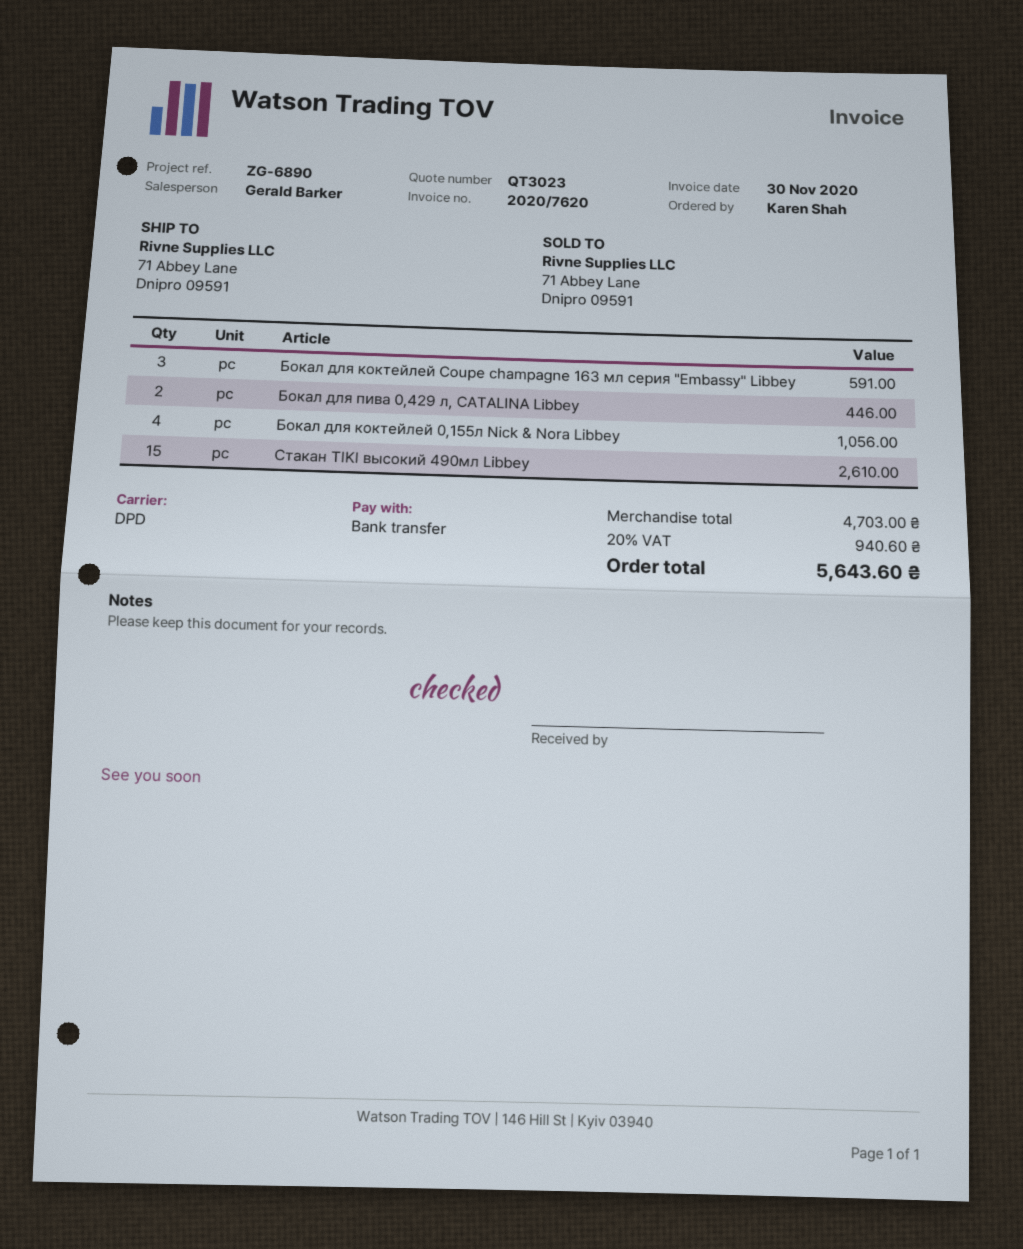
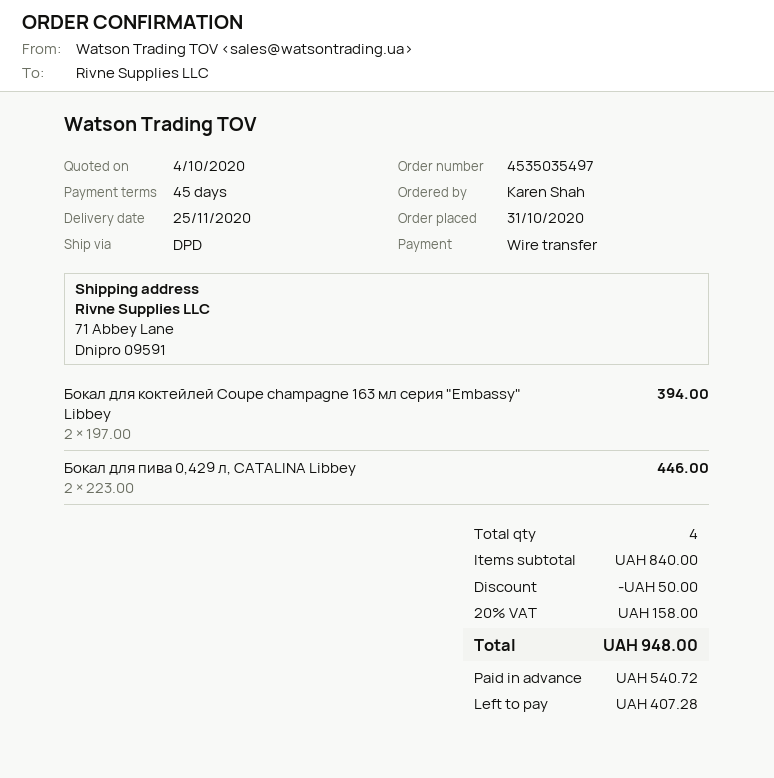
Бокал для коктейлей Coupe champagne 163 мл серия "Embassy" Libbey: 3 for 591.00 -> 2 for 394.00
Бокал для коктейлей 0,155л Nick & Nora Libbey: 4 for 1056.00 -> none
Стакан TIKI высокий 490мл Libbey: 15 for 2610.00 -> none
subtotal: 4703.00 -> 840.00
discount: none -> 50.00
tax: 20% = 940.60 -> 20% = 158.00
total: 5643.60 -> 948.00

